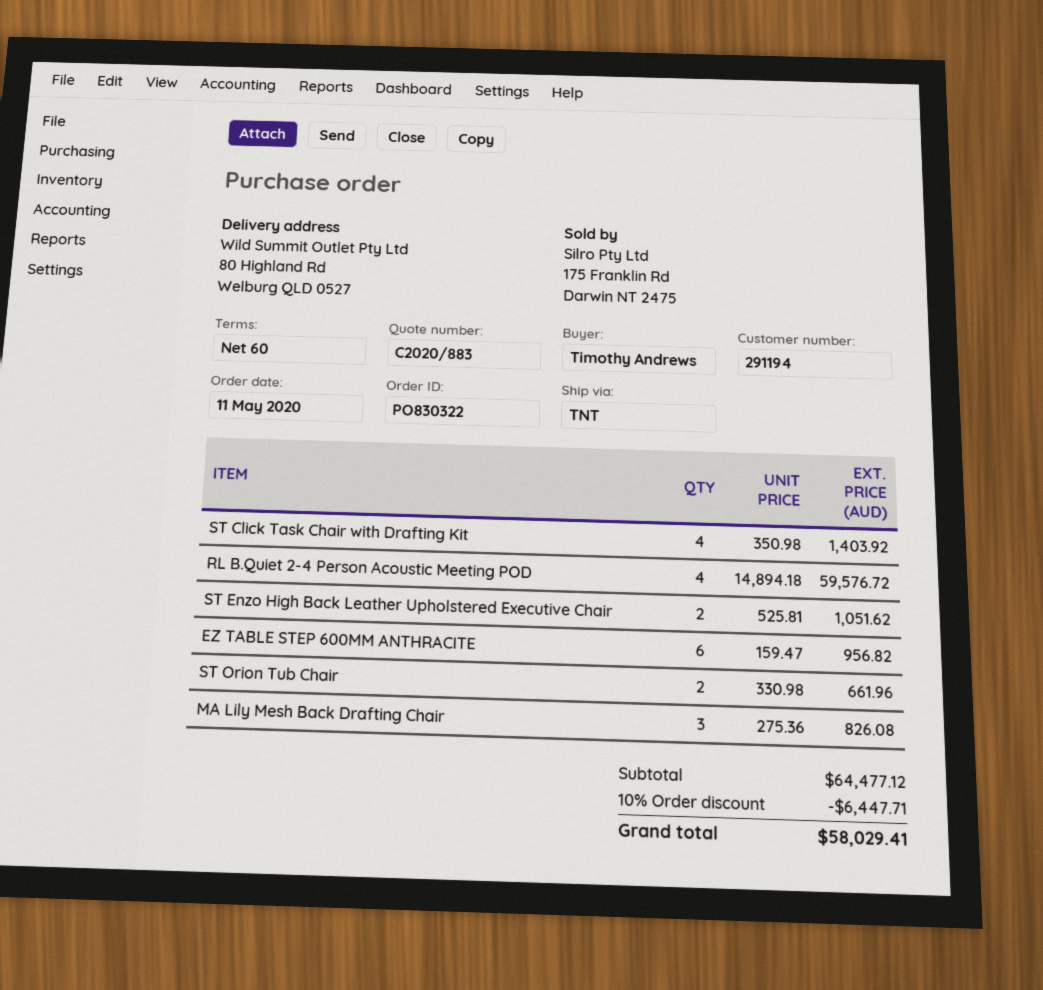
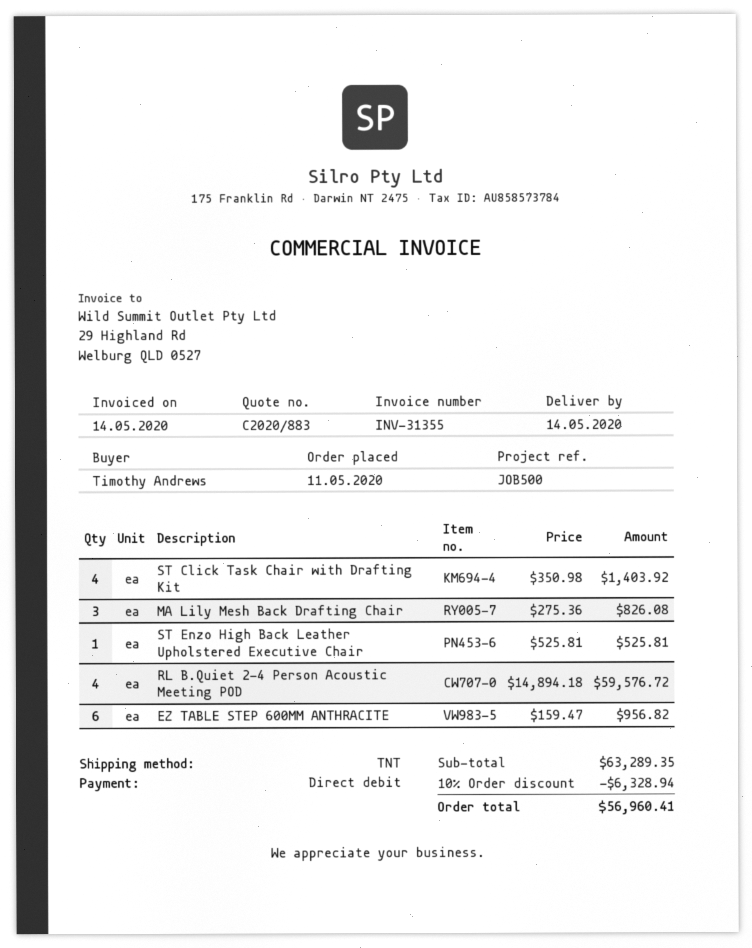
ST Enzo High Back Leather Upholstered Executive Chair: 2 x 525.81 = 1051.62 -> 1 x 525.81 = 525.81
ST Orion Tub Chair: 2 x 330.98 = 661.96 -> none
subtotal: 64477.12 -> 63289.35
discount: 10% = 6447.71 -> 10% = 6328.94
total: 58029.41 -> 56960.41

